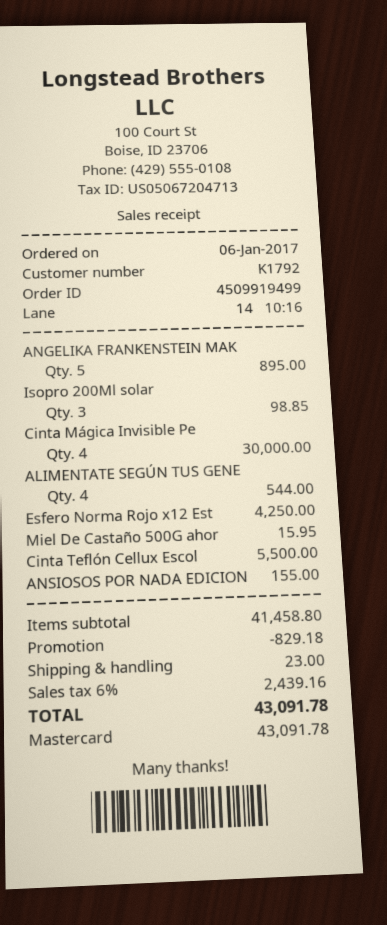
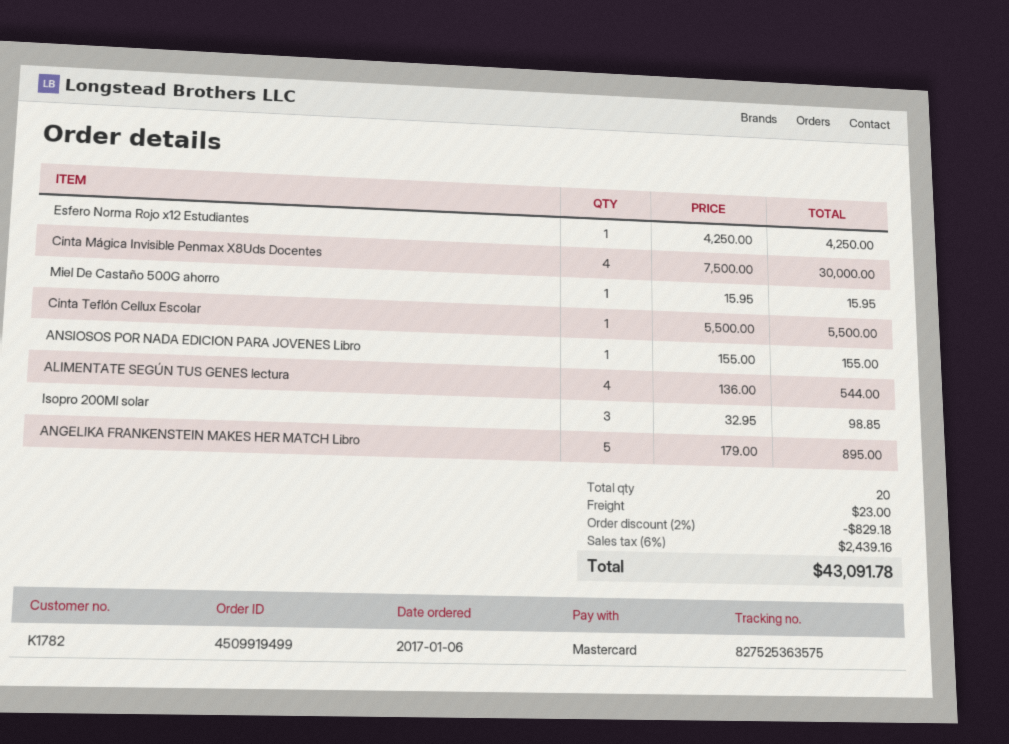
customer number: K1792 -> K1782

